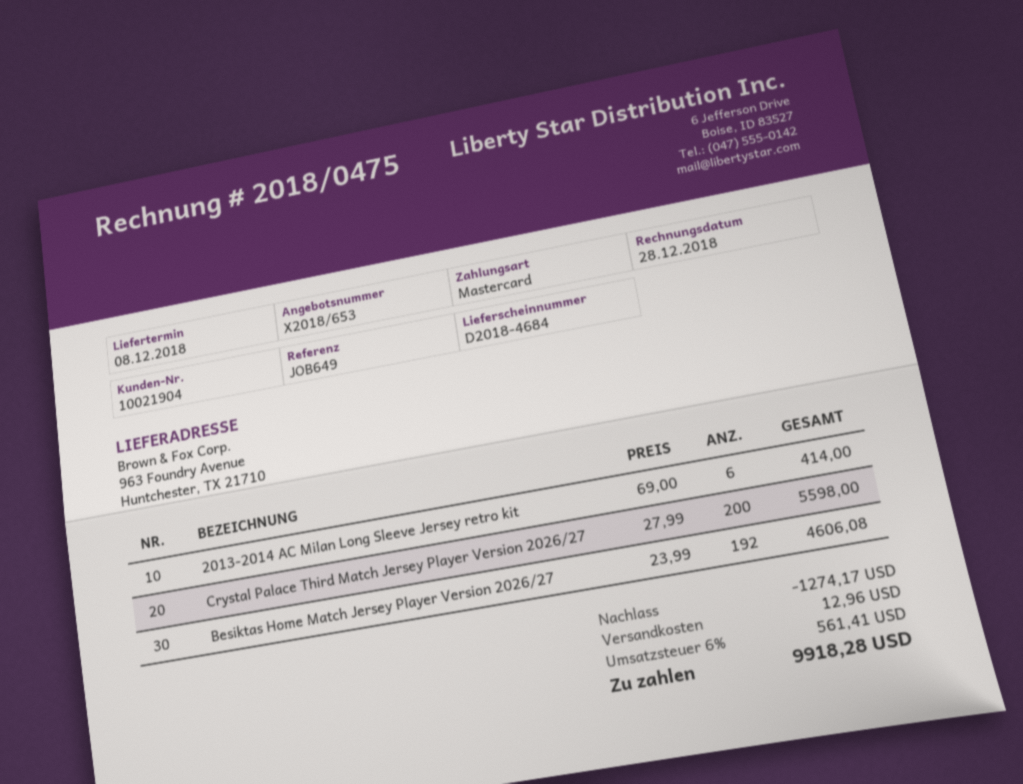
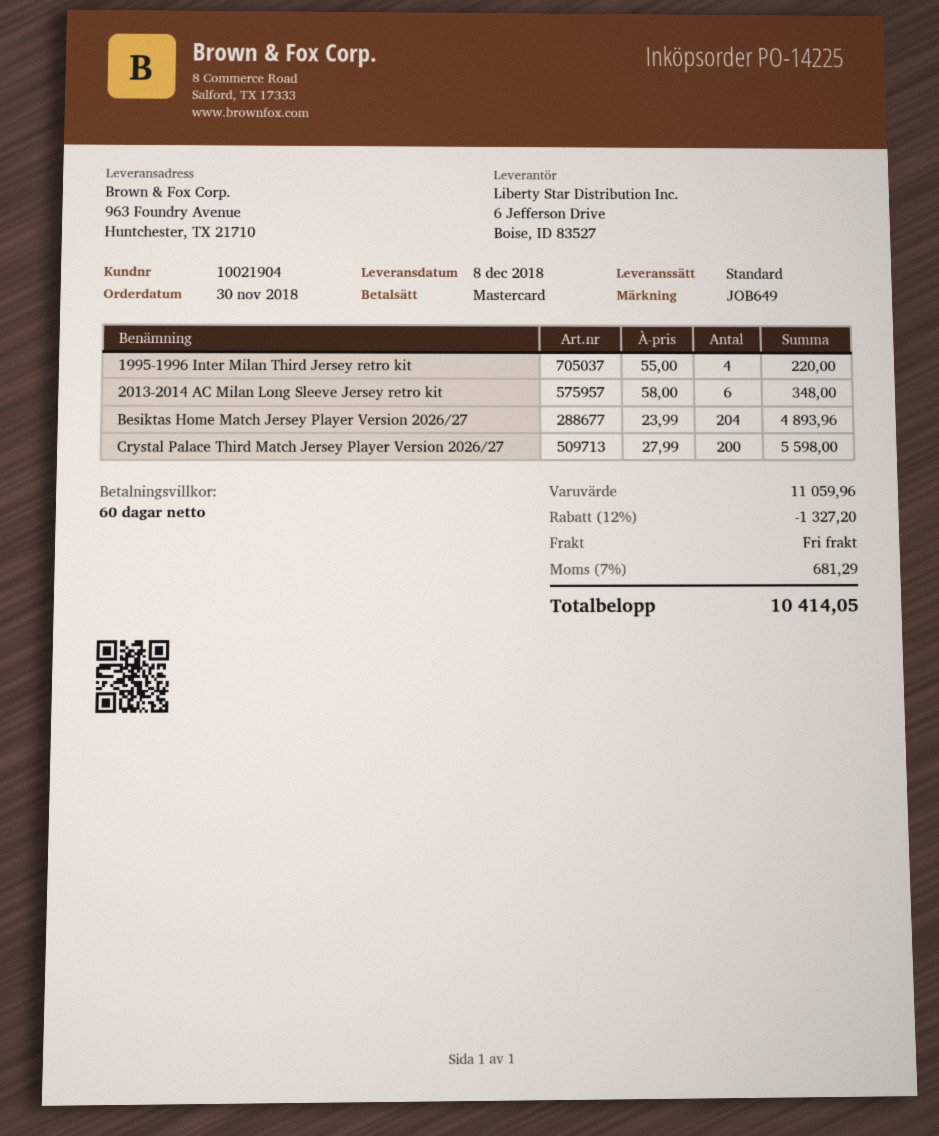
2013-2014 AC Milan Long Sleeve Jersey retro kit: 6 x 69.00 = 414.00 -> 6 x 58.00 = 348.00
Besiktas Home Match Jersey Player Version 2026/27: 192 x 23.99 = 4606.08 -> 204 x 23.99 = 4893.96
1995-1996 Inter Milan Third Jersey retro kit: none -> 4 x 55.00 = 220.00
discount: 1274.17 -> 1327.20
shipping: 12.96 -> 0.00
tax: 6% = 561.41 -> 7% = 681.29
total: 9918.28 -> 10414.05

